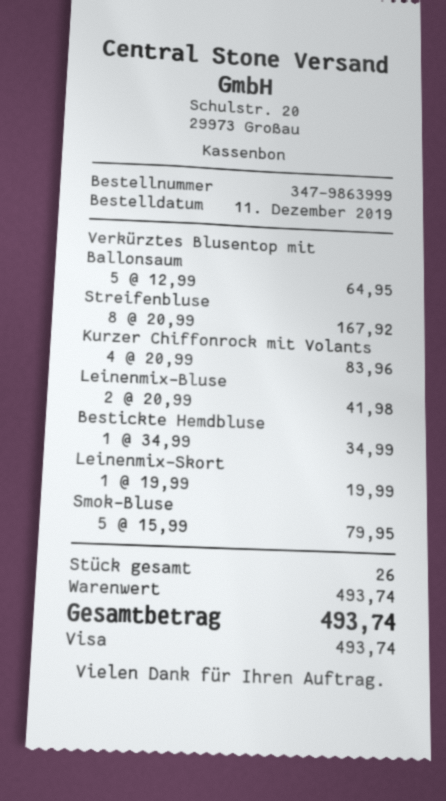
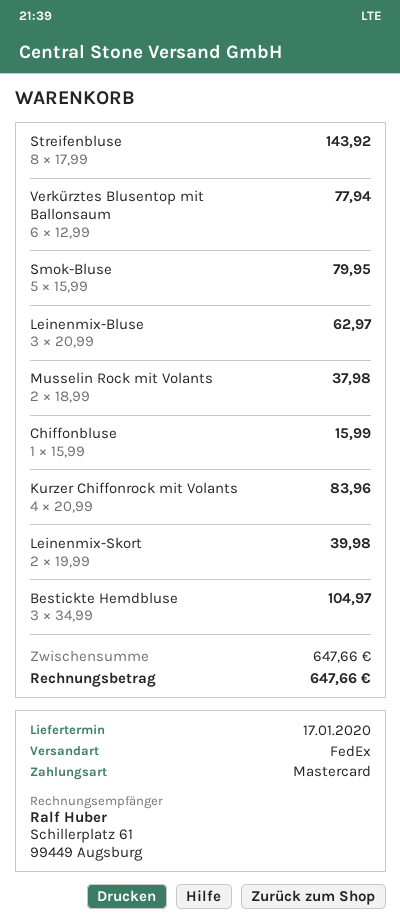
payment method: Visa -> Mastercard
Verkürztes Blusentop mit Ballonsaum: 5 x 12.99 = 64.95 -> 6 x 12.99 = 77.94
Streifenbluse: 8 x 20.99 = 167.92 -> 8 x 17.99 = 143.92
Leinenmix-Bluse: 2 x 20.99 = 41.98 -> 3 x 20.99 = 62.97
Bestickte Hemdbluse: 1 x 34.99 = 34.99 -> 3 x 34.99 = 104.97
Leinenmix-Skort: 1 x 19.99 = 19.99 -> 2 x 19.99 = 39.98
Musselin Rock mit Volants: none -> 2 x 18.99 = 37.98
Chiffonbluse: none -> 1 x 15.99 = 15.99
subtotal: 493.74 -> 647.66
total: 493.74 -> 647.66

